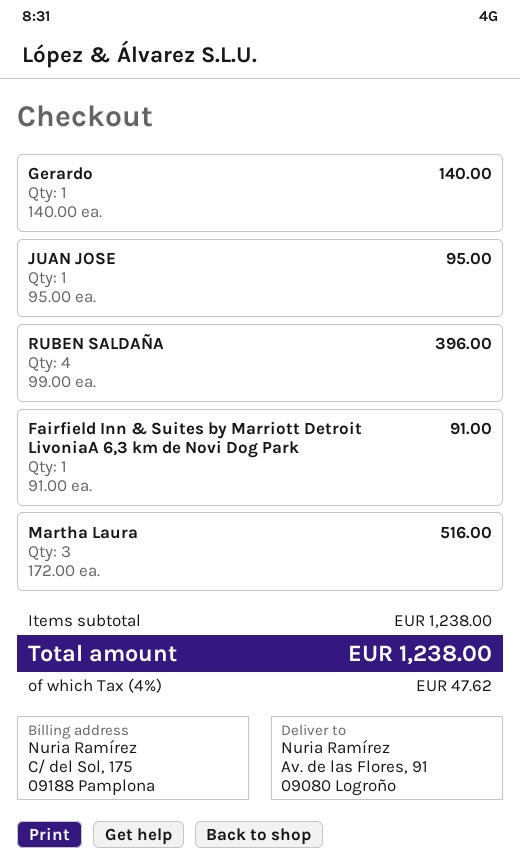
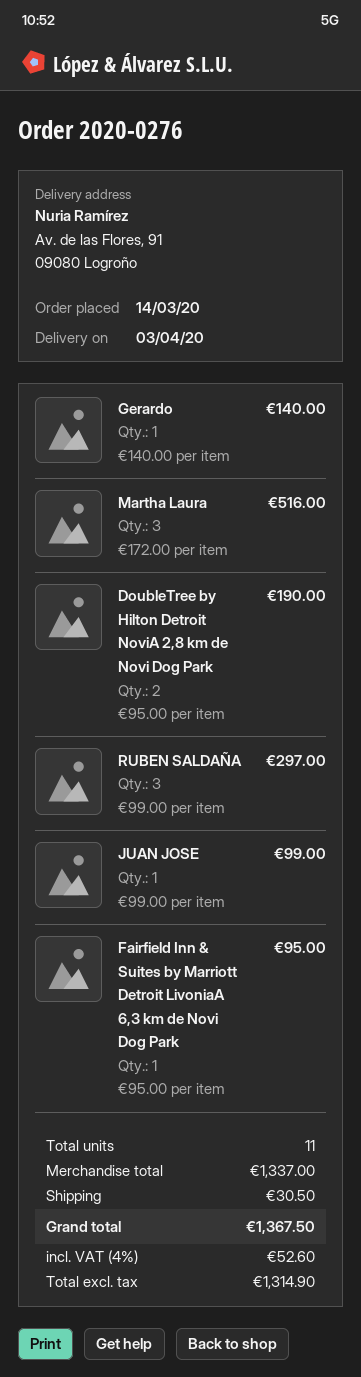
JUAN JOSE: 1 x 95.00 = 95.00 -> 1 x 99.00 = 99.00
RUBEN SALDAÑA: 4 x 99.00 = 396.00 -> 3 x 99.00 = 297.00
Fairfield Inn & Suites by Marriott Detroit LivoniaA 6,3 km de Novi Dog Park: 1 x 91.00 = 91.00 -> 1 x 95.00 = 95.00
DoubleTree by Hilton Detroit NoviA 2,8 km de Novi Dog Park: none -> 2 x 95.00 = 190.00
subtotal: 1238.00 -> 1337.00
shipping: none -> 30.50
tax: 4% = 47.62 -> 4% = 52.60
total: 1238.00 -> 1367.50

